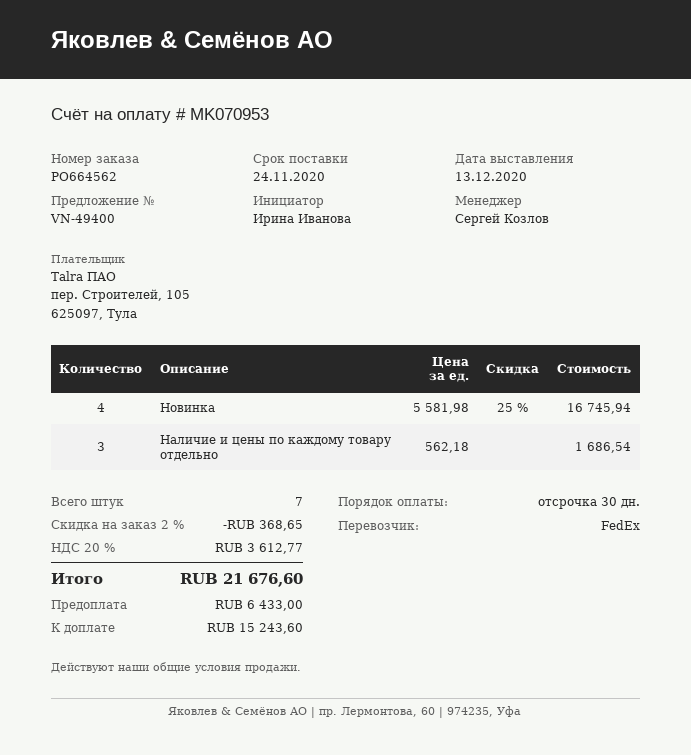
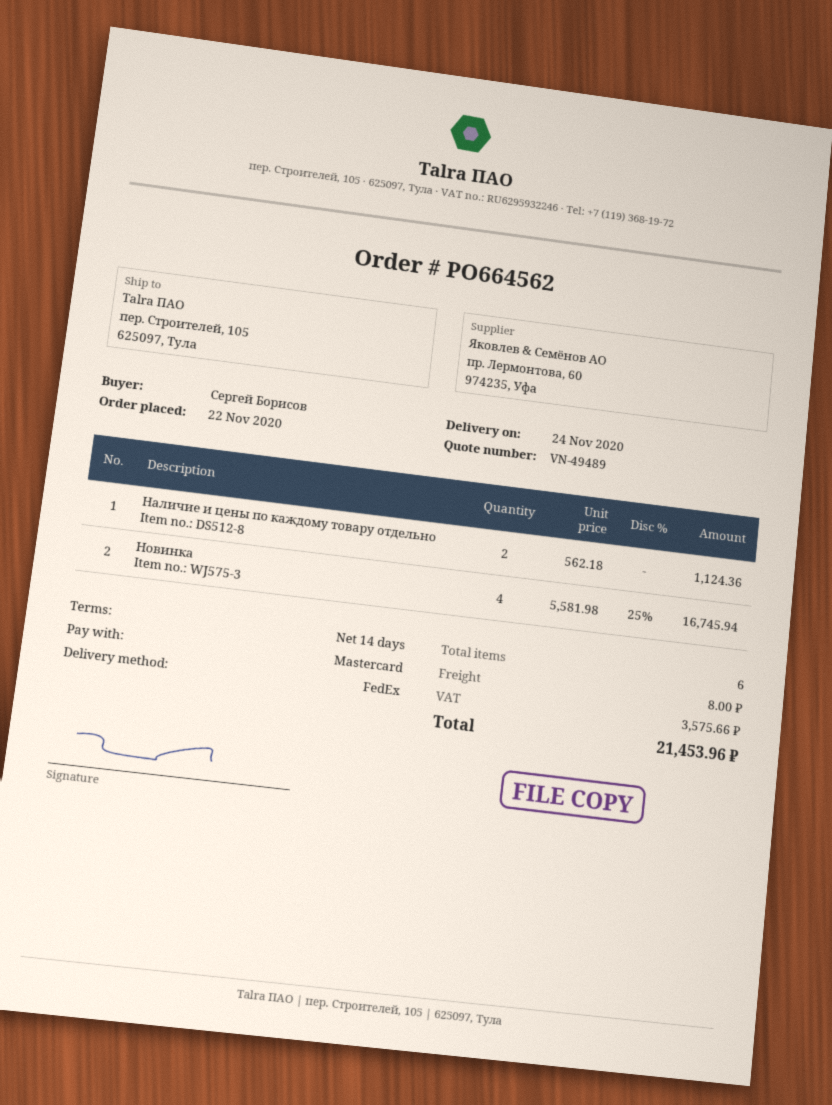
quote number: VN-49400 -> VN-49489
payment terms: 30 days -> 14 days
ordered by: Ирина Иванова -> Сергей Борисов
Наличие и цены по каждому товару отдельно: 3 x 562.18 = 1686.54 -> 2 x 562.18 = 1124.36
total quantity: 7 -> 6
discount: 2% = 368.65 -> none
shipping: none -> 8.00
tax: 3612.77 -> 3575.66
total: 21676.60 -> 21453.96

